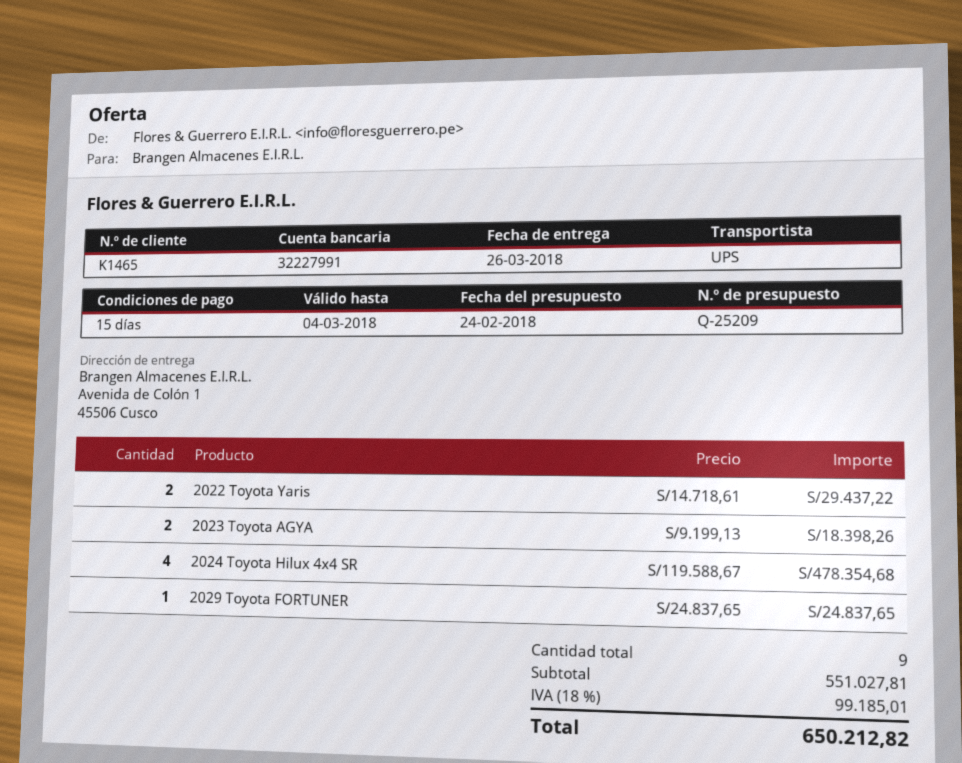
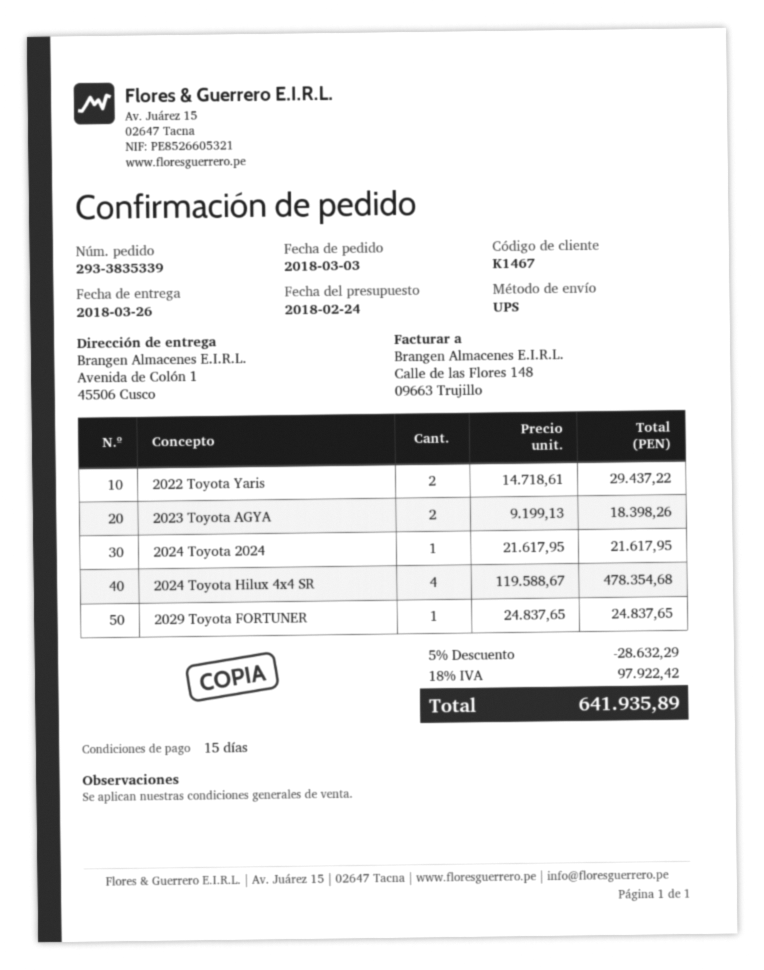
customer number: K1465 -> K1467
2024 Toyota 2024: none -> 1 x 21617.95 = 21617.95
discount: none -> 5% = 28632.29
tax: 18% = 99185.01 -> 18% = 97922.42
total: 650212.82 -> 641935.89

